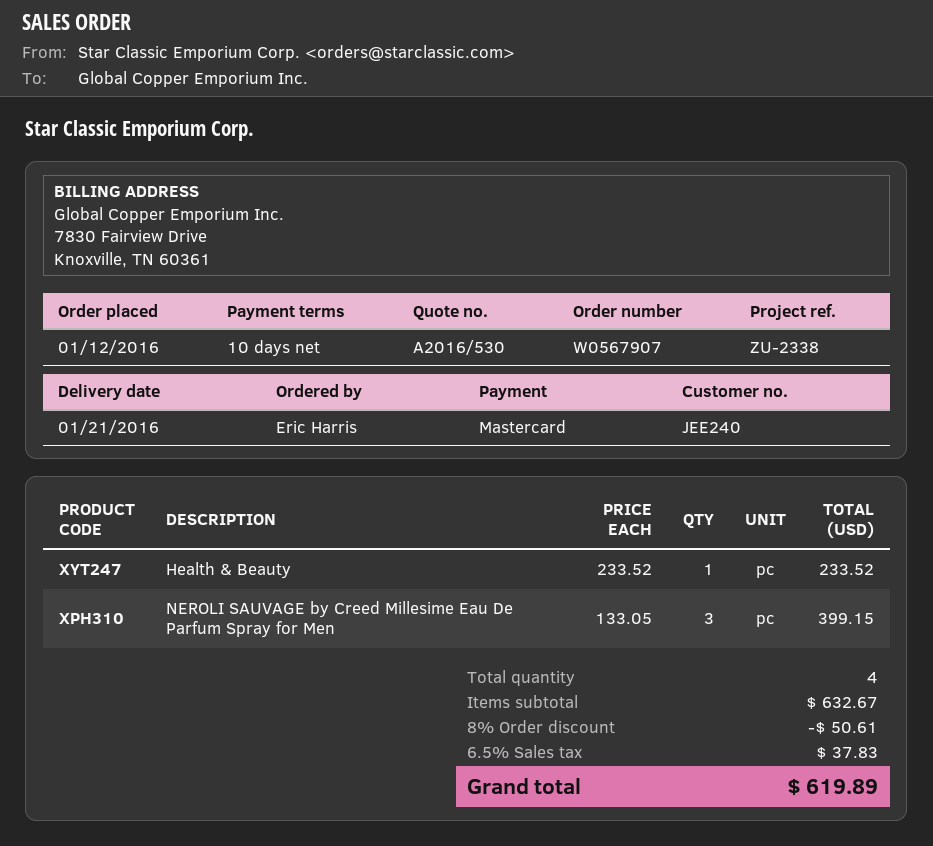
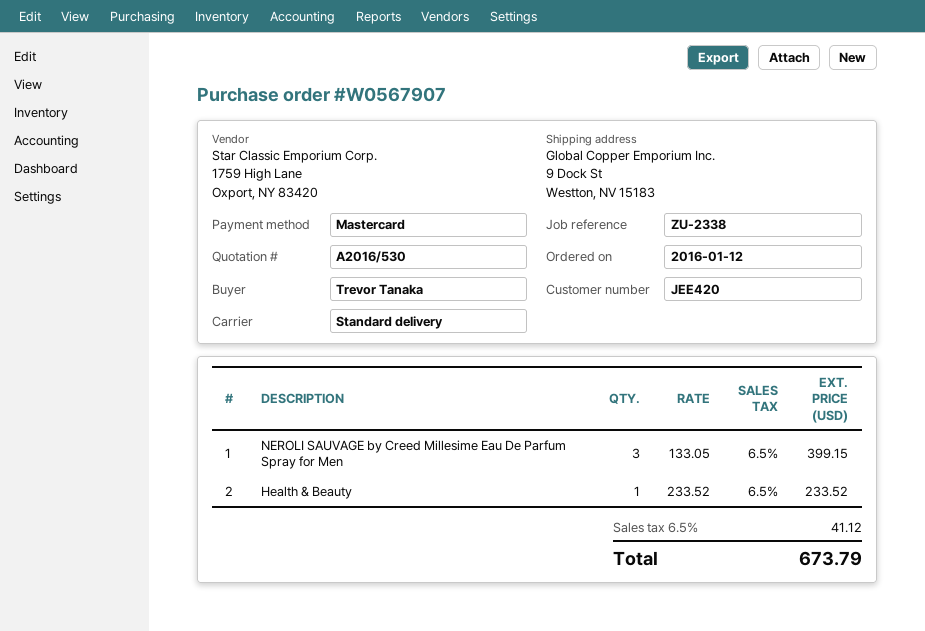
customer number: JEE240 -> JEE420
ordered by: Eric Harris -> Trevor Tanaka
discount: 8% = 50.61 -> none
tax: 6.5% = 37.83 -> 6.5% = 41.12
total: 619.89 -> 673.79

